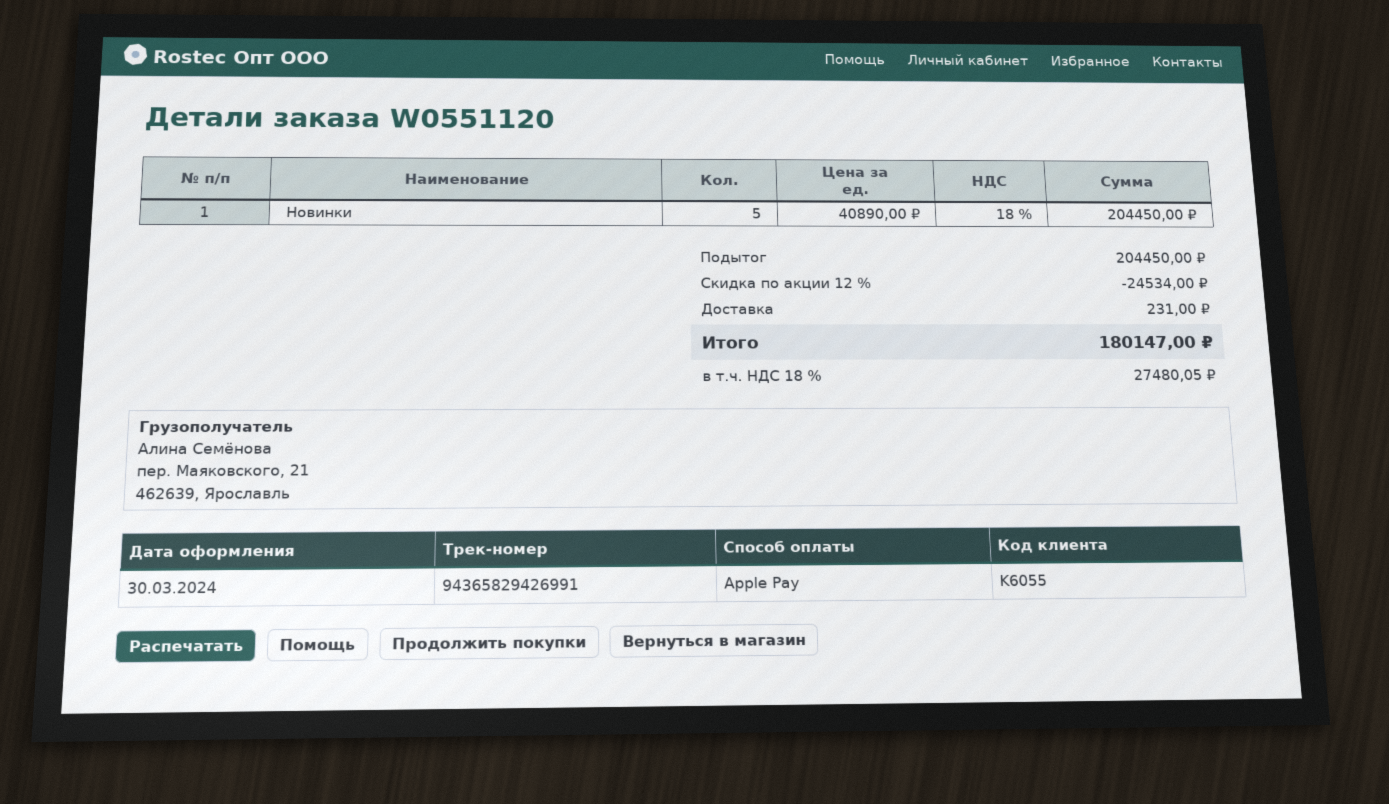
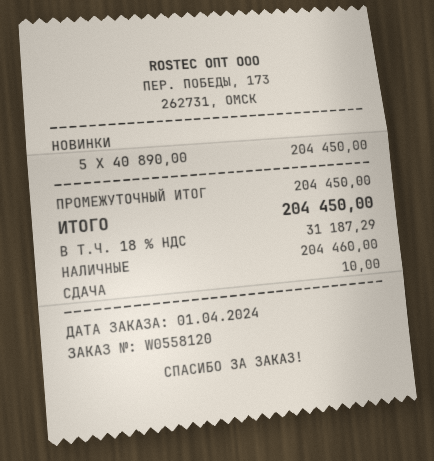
order number: W0551120 -> W0558120
order date: 2024-03-30 -> 2024-04-01
payment method: Apple Pay -> cash
discount: 12% = 24534.00 -> none
shipping: 231.00 -> none
tax: 18% = 27480.05 -> 18% = 31187.29
total: 180147.00 -> 204450.00

